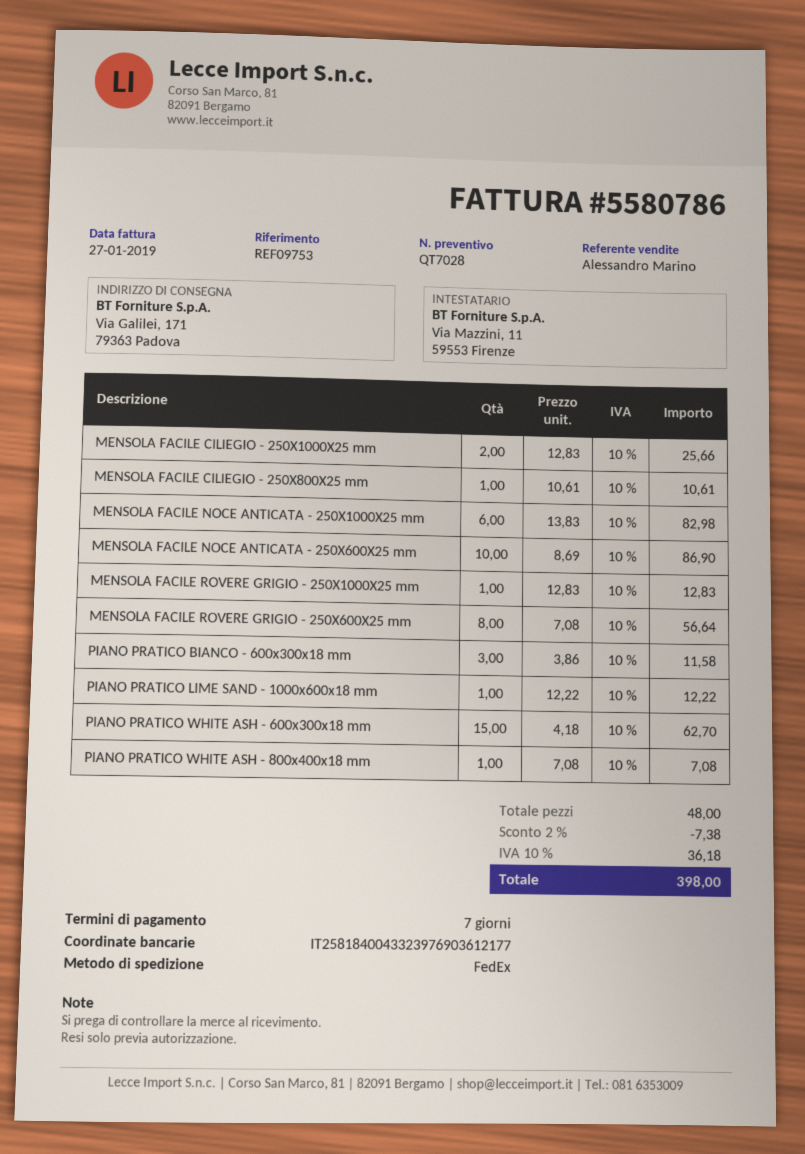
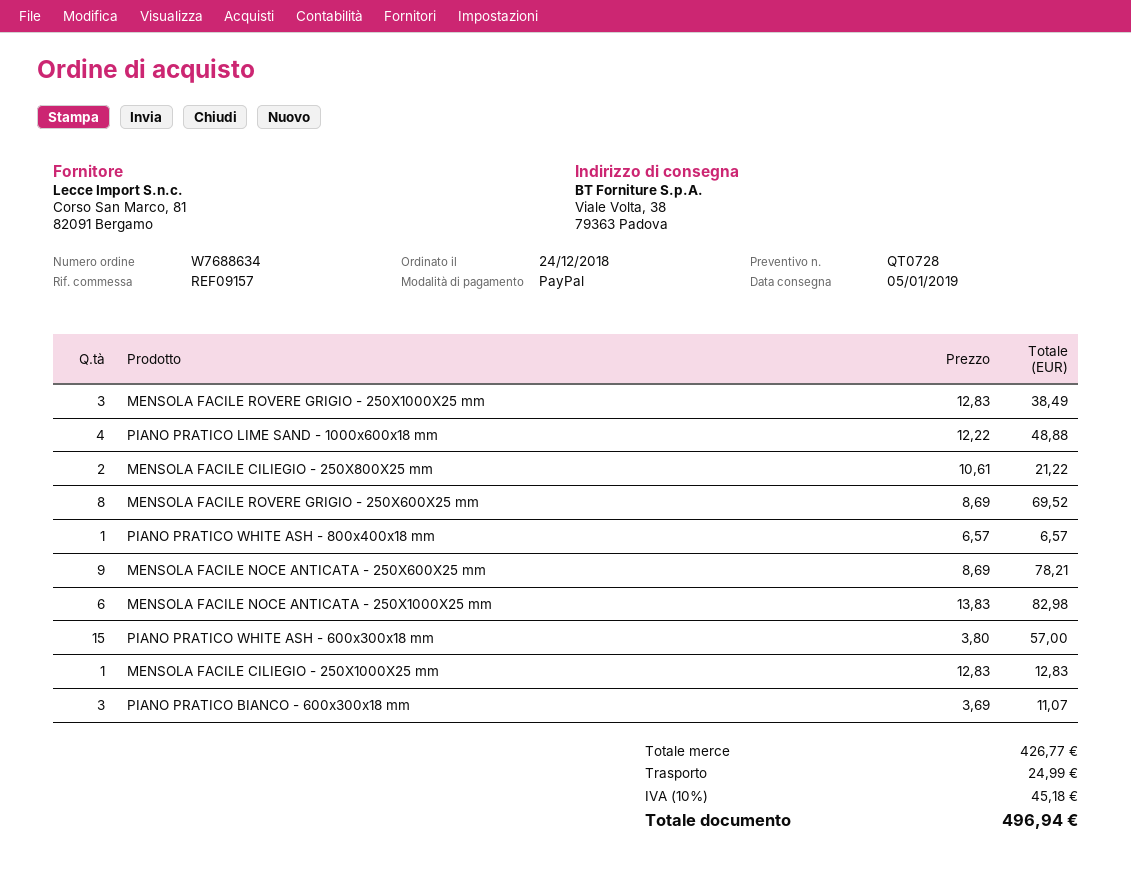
quote number: QT7028 -> QT0728
reference: REF09753 -> REF09157
ship to: Via Galilei, 171, 79363 Padova -> Viale Volta, 38, 79363 Padova
MENSOLA FACILE CILIEGIO - 250X1000X25 mm: 2 x 12.83 = 25.66 -> 1 x 12.83 = 12.83
MENSOLA FACILE CILIEGIO - 250X800X25 mm: 1 x 10.61 = 10.61 -> 2 x 10.61 = 21.22
MENSOLA FACILE NOCE ANTICATA - 250X600X25 mm: 10 x 8.69 = 86.90 -> 9 x 8.69 = 78.21
MENSOLA FACILE ROVERE GRIGIO - 250X1000X25 mm: 1 x 12.83 = 12.83 -> 3 x 12.83 = 38.49
MENSOLA FACILE ROVERE GRIGIO - 250X600X25 mm: 8 x 7.08 = 56.64 -> 8 x 8.69 = 69.52
PIANO PRATICO BIANCO - 600x300x18 mm: 3 x 3.86 = 11.58 -> 3 x 3.69 = 11.07
PIANO PRATICO LIME SAND - 1000x600x18 mm: 1 x 12.22 = 12.22 -> 4 x 12.22 = 48.88
PIANO PRATICO WHITE ASH - 600x300x18 mm: 15 x 4.18 = 62.70 -> 15 x 3.80 = 57.00
PIANO PRATICO WHITE ASH - 800x400x18 mm: 1 x 7.08 = 7.08 -> 1 x 6.57 = 6.57
discount: 2% = 7.38 -> none
shipping: none -> 24.99
tax: 10% = 36.18 -> 10% = 45.18
total: 398.00 -> 496.94

